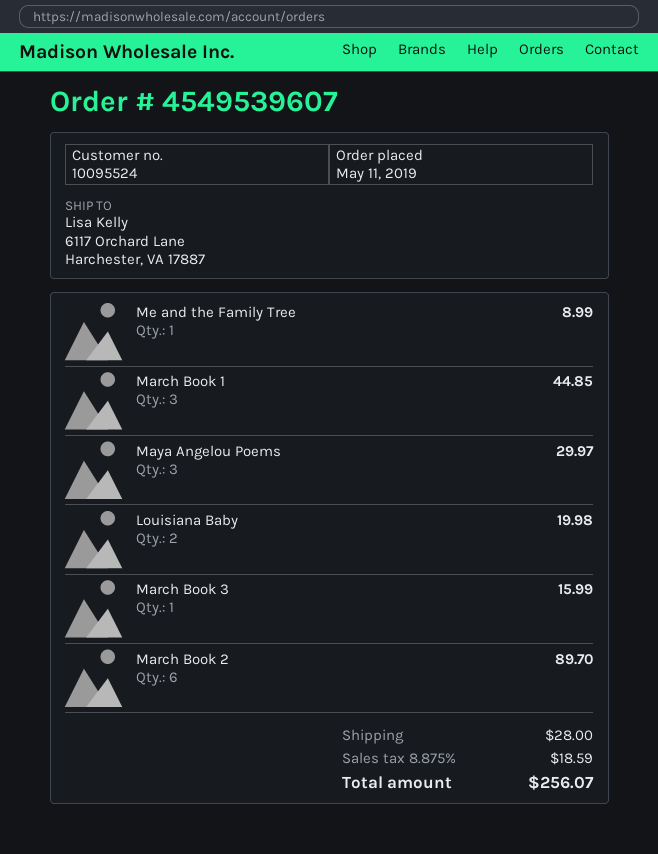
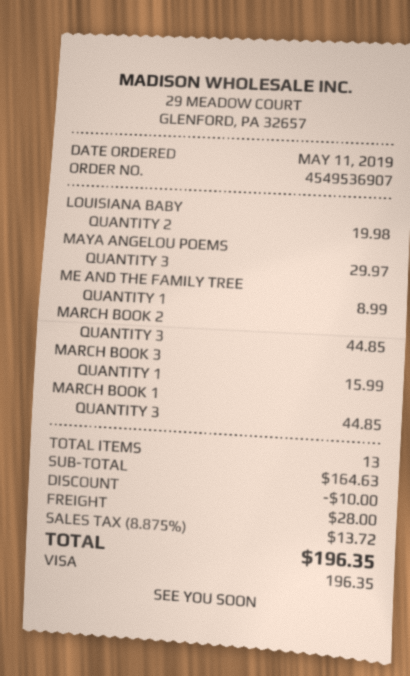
order number: 4549539607 -> 4549536907
March Book 2: 6 for 89.70 -> 3 for 44.85
discount: none -> 10.00
tax: 8.875% = 18.59 -> 8.875% = 13.72
total: 256.07 -> 196.35

